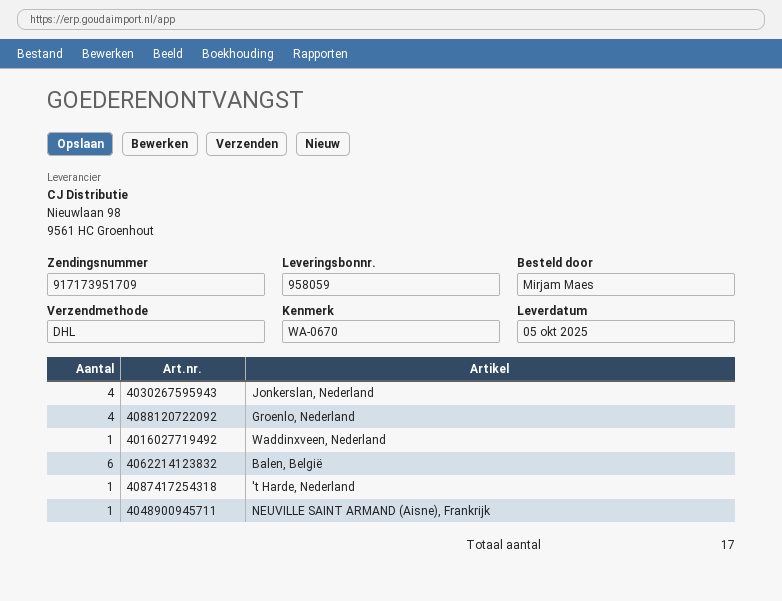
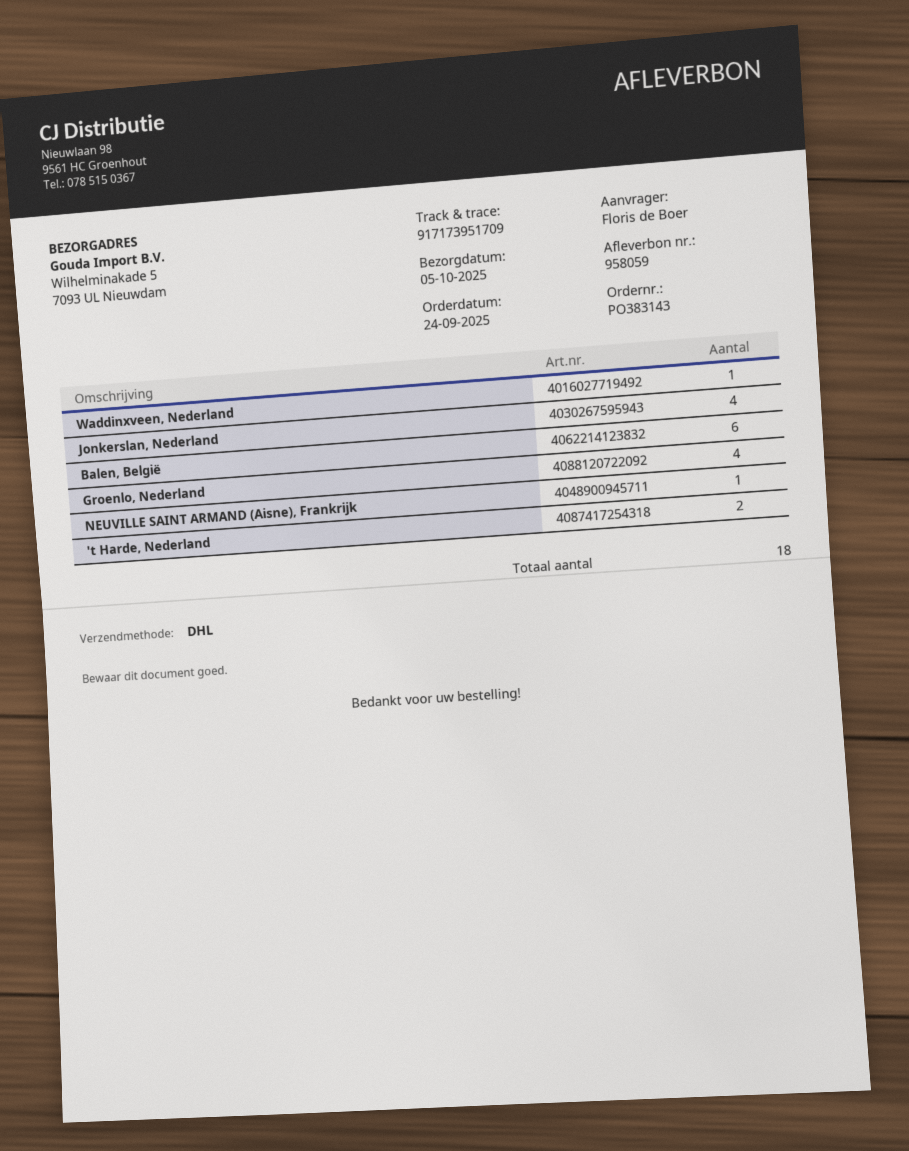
ordered by: Mirjam Maes -> Floris de Boer
't Harde, Nederland: 1 -> 2
total quantity: 17 -> 18

